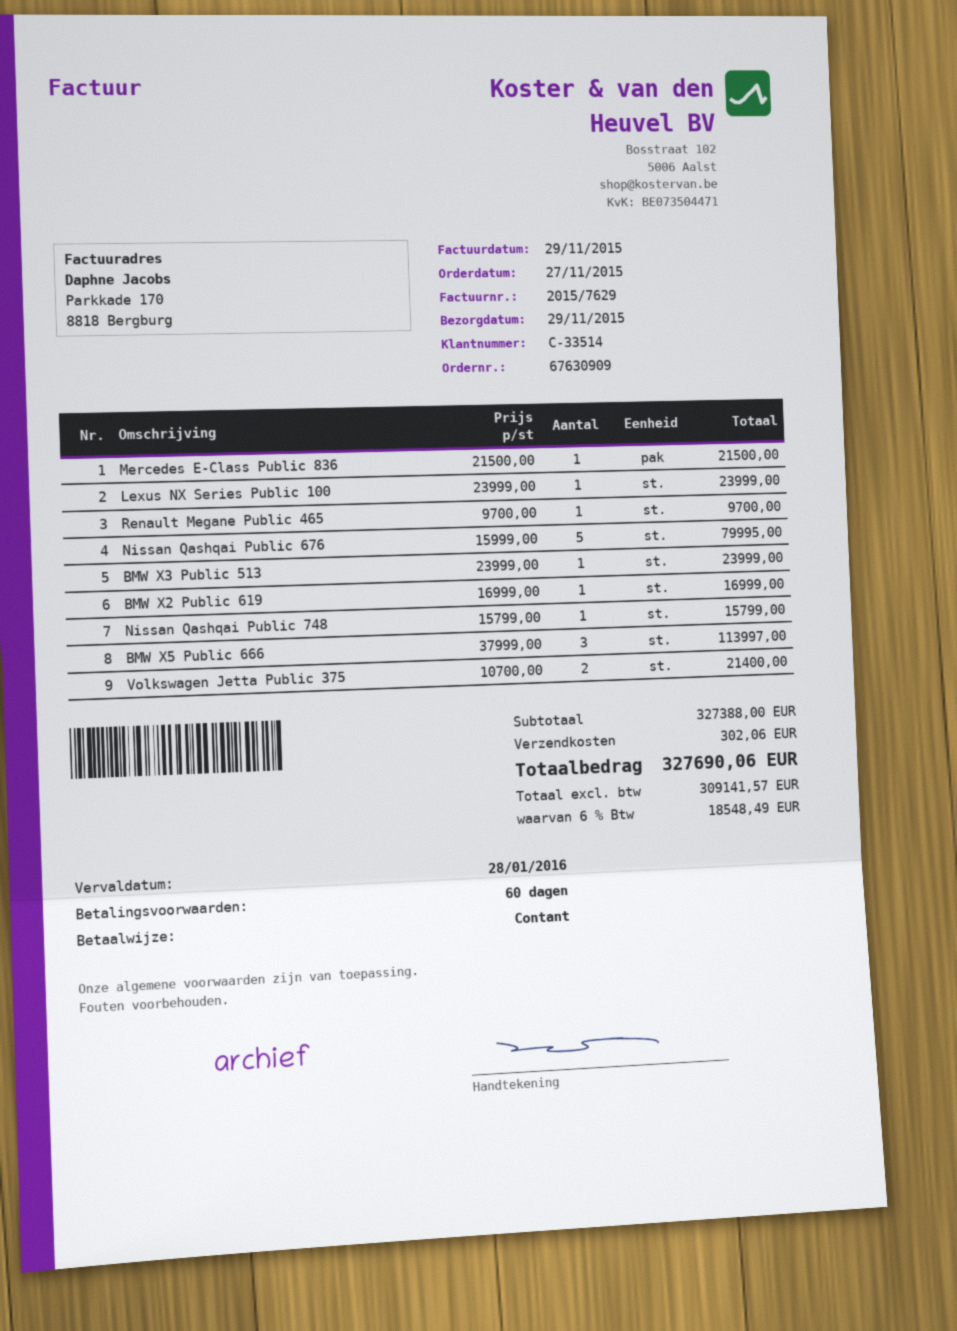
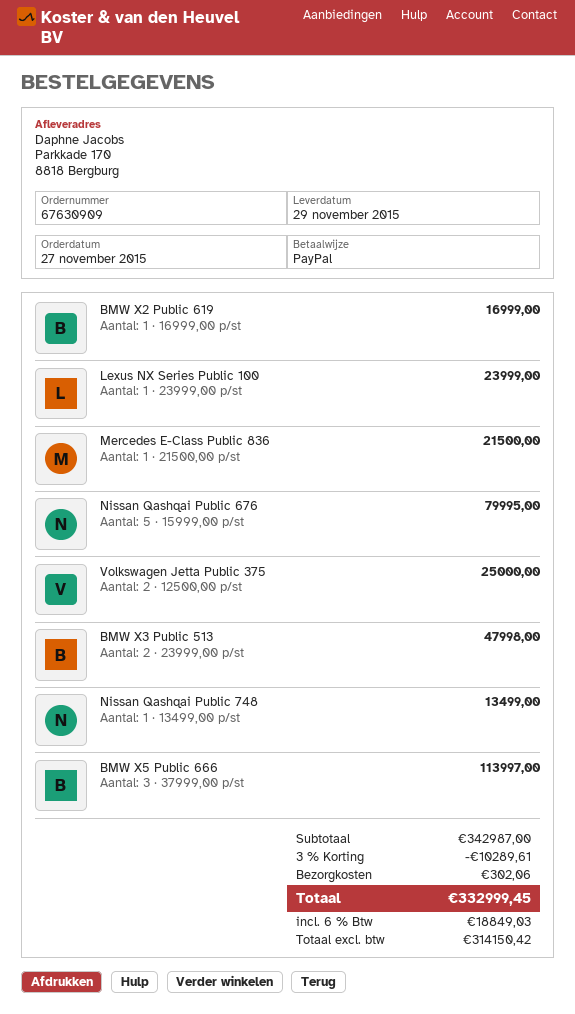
payment method: cash -> PayPal
Renault Megane Public 465: 1 x 9700.00 = 9700.00 -> none
BMW X3 Public 513: 1 x 23999.00 = 23999.00 -> 2 x 23999.00 = 47998.00
Nissan Qashqai Public 748: 1 x 15799.00 = 15799.00 -> 1 x 13499.00 = 13499.00
Volkswagen Jetta Public 375: 2 x 10700.00 = 21400.00 -> 2 x 12500.00 = 25000.00
subtotal: 327388.00 -> 342987.00
discount: none -> 3% = 10289.61
net: 309141.57 -> 314150.42
tax: 6% = 18548.49 -> 6% = 18849.03
total: 327690.06 -> 332999.45

